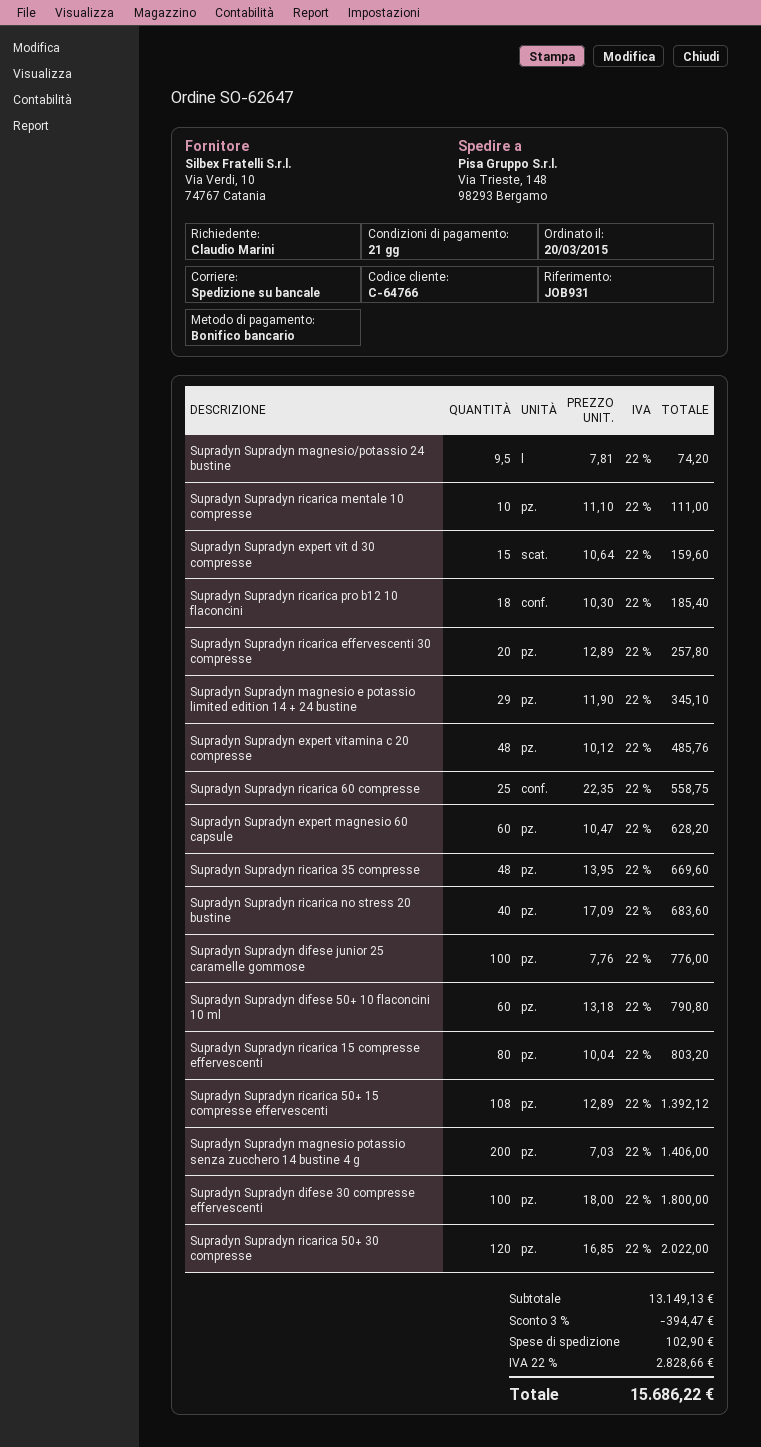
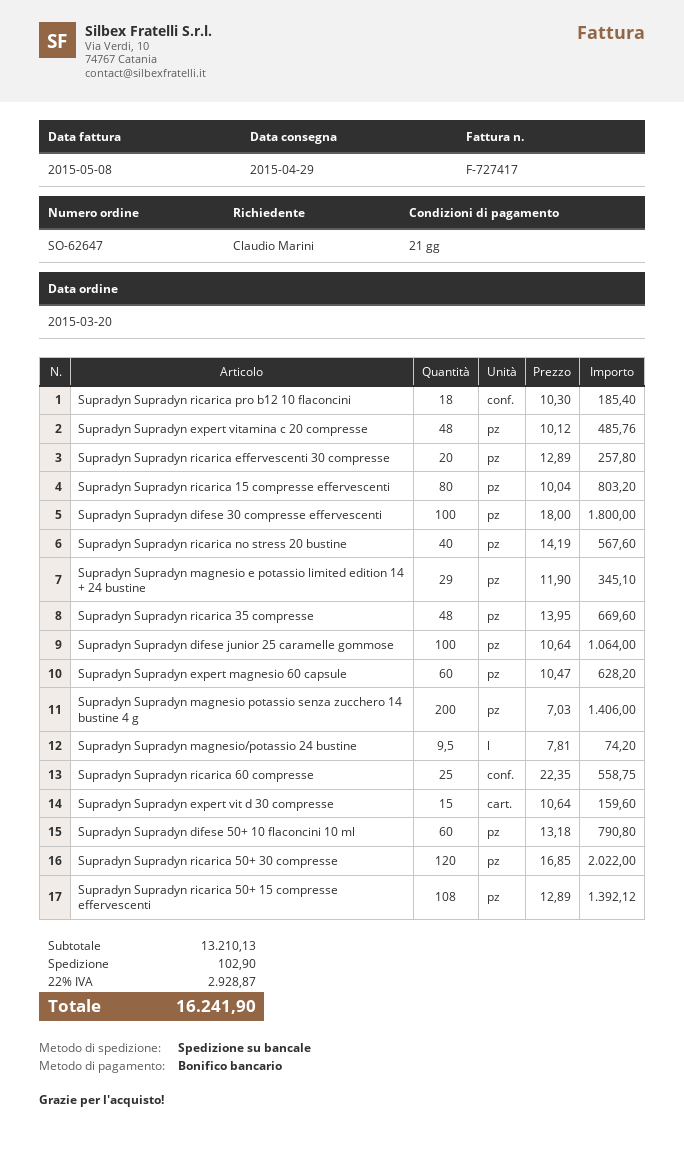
Supradyn Supradyn ricarica mentale 10 compresse: 10 x 11.10 = 111.00 -> none
Supradyn Supradyn ricarica no stress 20 bustine: 40 x 17.09 = 683.60 -> 40 x 14.19 = 567.60
Supradyn Supradyn difese junior 25 caramelle gommose: 100 x 7.76 = 776.00 -> 100 x 10.64 = 1064.00
subtotal: 13149.13 -> 13210.13
discount: 3% = 394.47 -> none
tax: 22% = 2828.66 -> 22% = 2928.87
total: 15686.22 -> 16241.90

